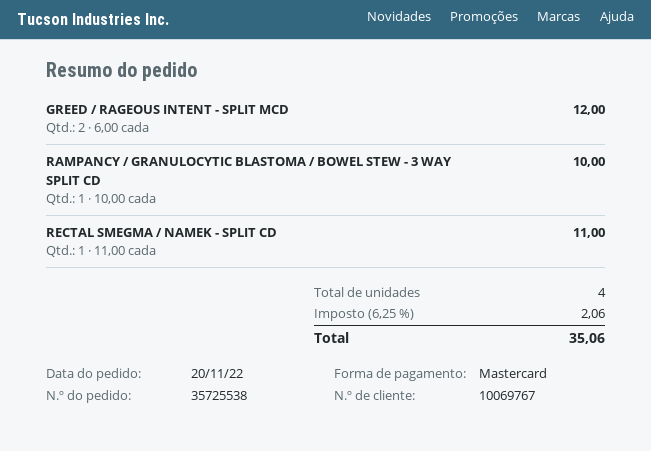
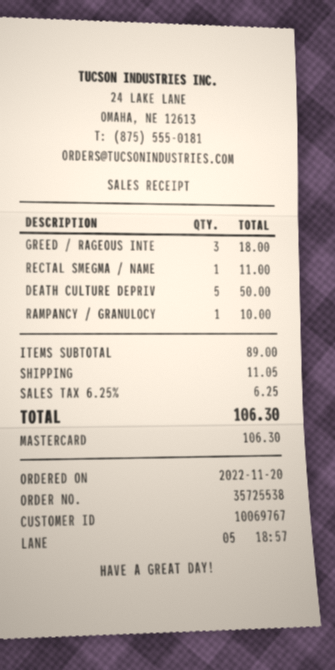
GREED / RAGEOUS INTENT - SPLIT MCD: 2 for 12.00 -> 3 for 18.00
DEATH CULTURE DEPRIV: none -> 5 for 50.00
shipping: none -> 11.05
tax: 6.25% = 2.06 -> 6.25% = 6.25
total: 35.06 -> 106.30

